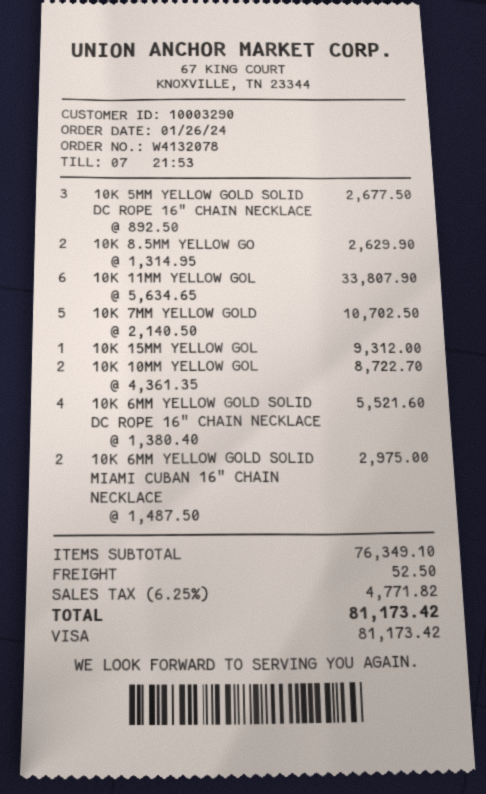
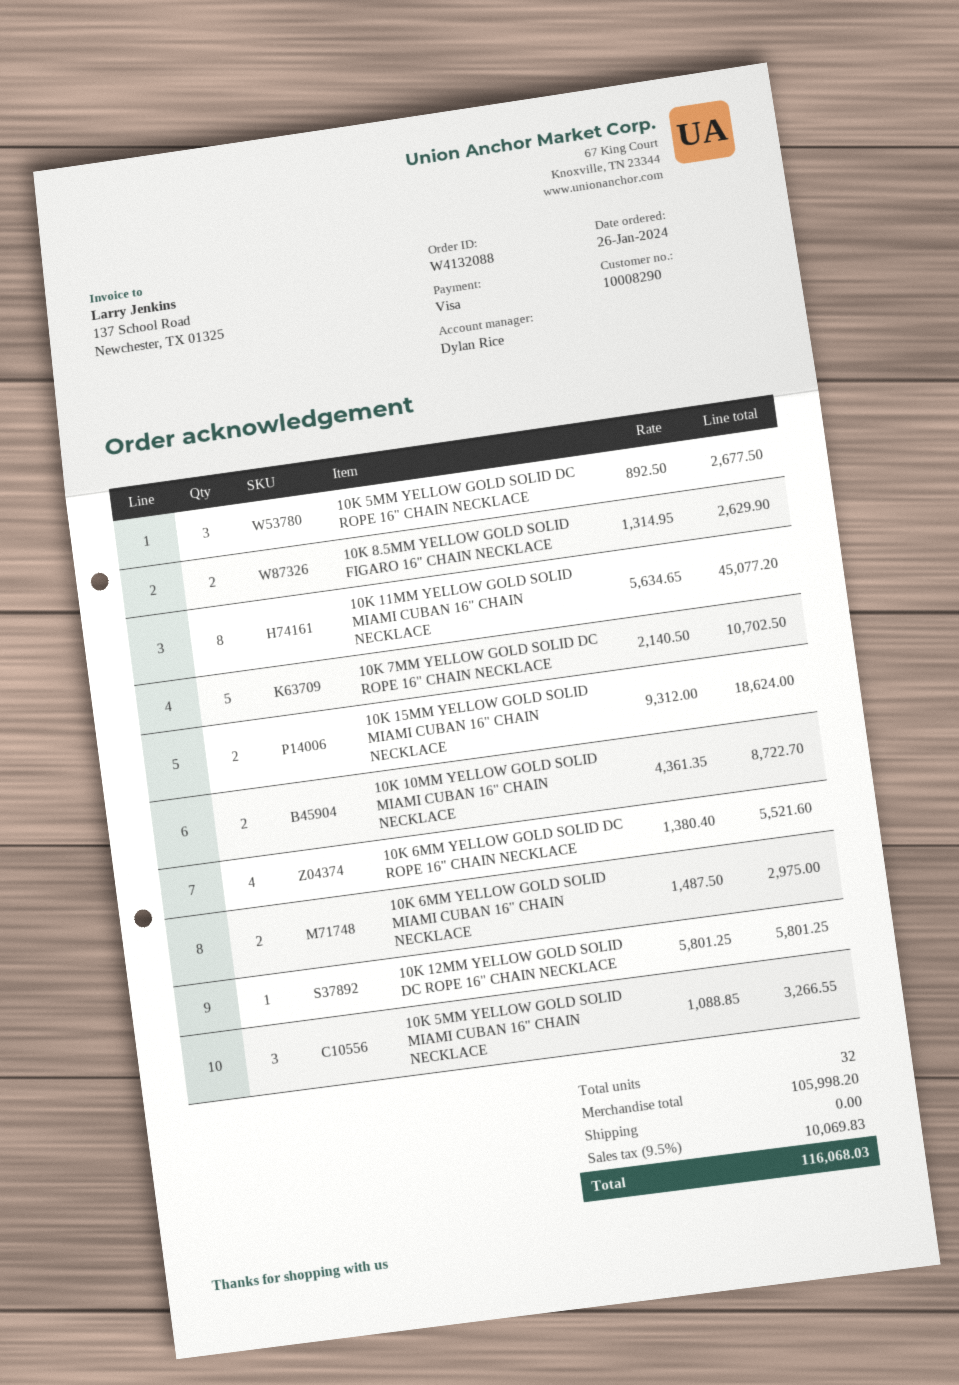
order number: W4132078 -> W4132088
customer number: 10003290 -> 10008290
10K 11MM YELLOW GOL: 6 x 5634.65 = 33807.90 -> 8 x 5634.65 = 45077.20
10K 15MM YELLOW GOL: 1 x 9312.00 = 9312.00 -> 2 x 9312.00 = 18624.00
10K 12MM YELLOW GOLD SOLID DC ROPE 16" CHAIN NECKLACE: none -> 1 x 5801.25 = 5801.25
10K 5MM YELLOW GOLD SOLID MIAMI CUBAN 16" CHAIN NECKLACE: none -> 3 x 1088.85 = 3266.55
subtotal: 76349.10 -> 105998.20
shipping: 52.50 -> 0.00
tax: 6.25% = 4771.82 -> 9.5% = 10069.83
total: 81173.42 -> 116068.03

